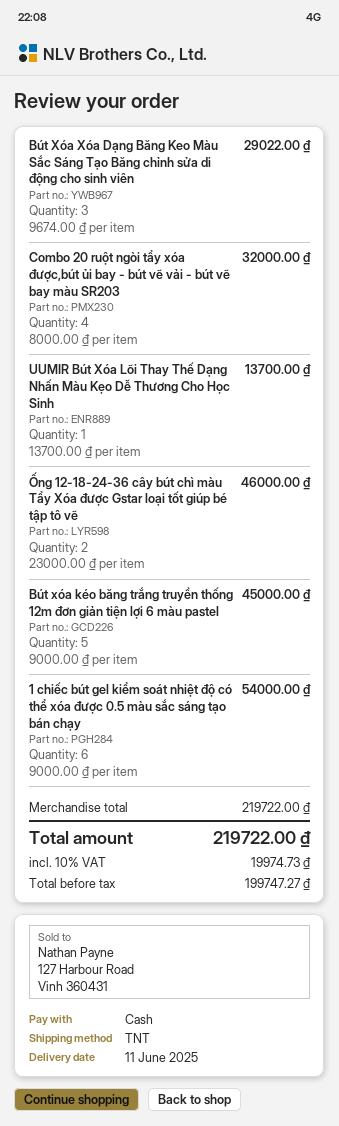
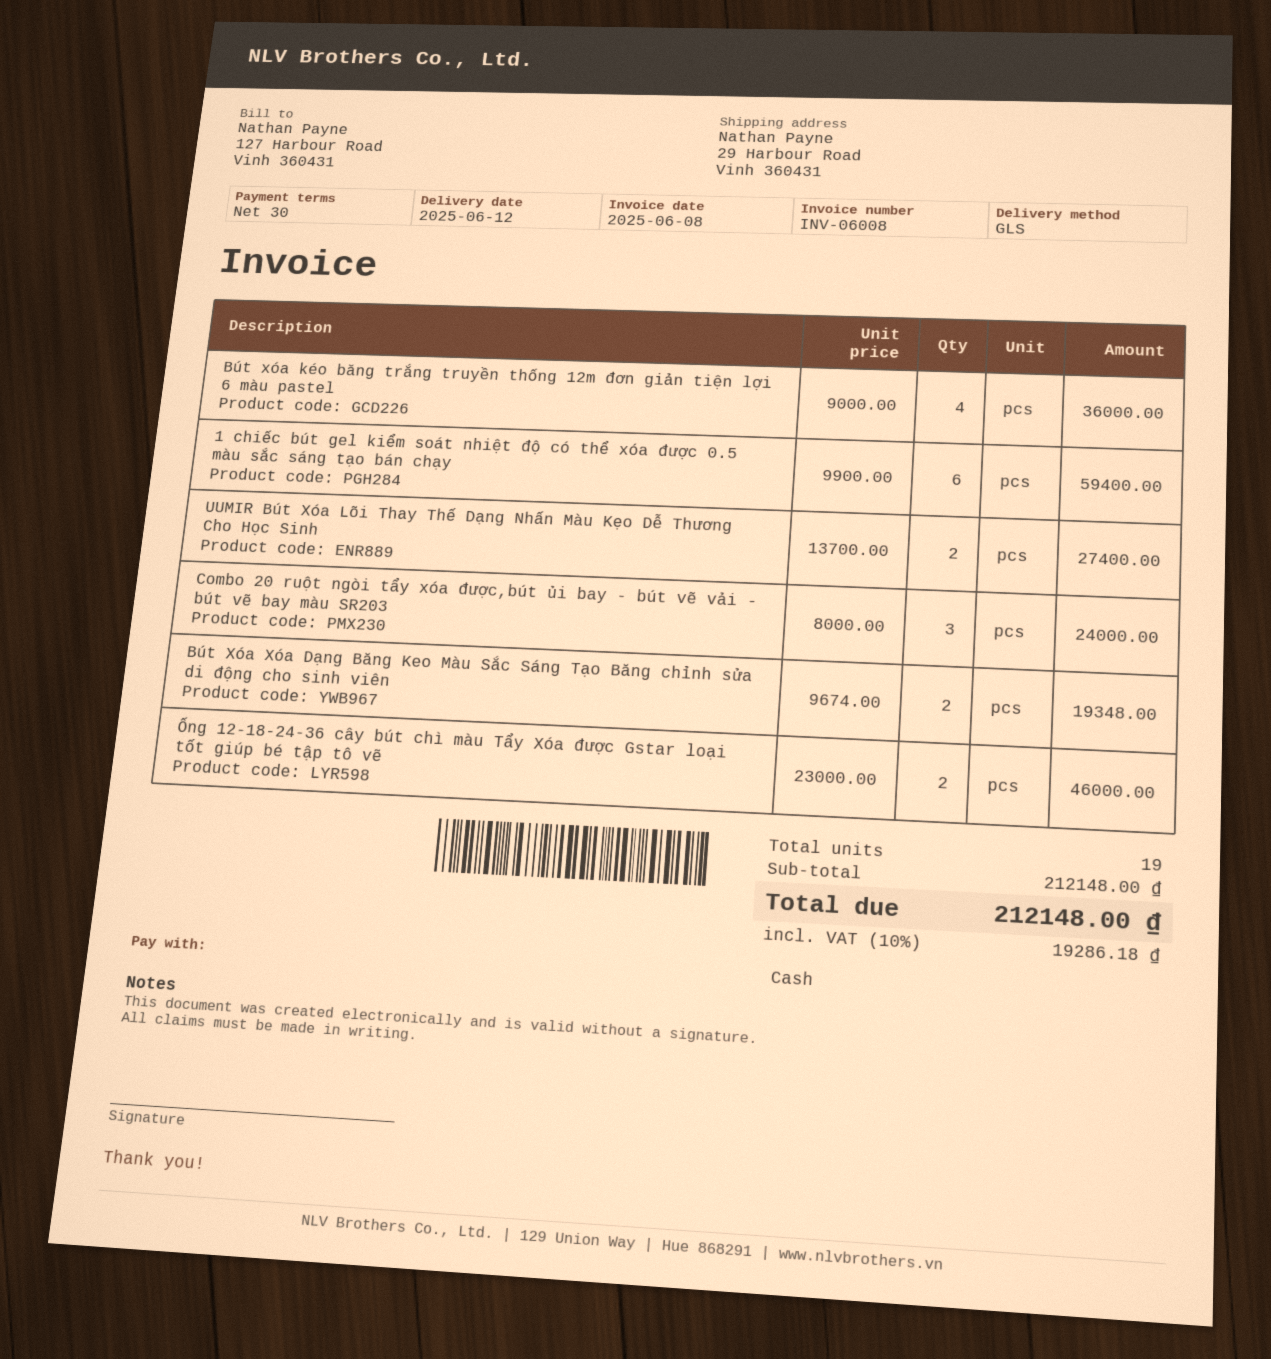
delivery date: 2025-06-11 -> 2025-06-12
shipping method: TNT -> GLS
Bút Xóa Xóa Dạng Băng Keo Màu Sắc Sáng Tạo Băng chỉnh sửa di động cho sinh viên: 3 x 9674.00 = 29022.00 -> 2 x 9674.00 = 19348.00
Combo 20 ruột ngòi tẩy xóa được,bút ủi bay - bút vẽ vải - bút vẽ bay màu SR203: 4 x 8000.00 = 32000.00 -> 3 x 8000.00 = 24000.00
UUMIR Bút Xóa Lõi Thay Thế Dạng Nhấn Màu Kẹo Dễ Thương Cho Học Sinh: 1 x 13700.00 = 13700.00 -> 2 x 13700.00 = 27400.00
Bút xóa kéo băng trắng truyền thống 12m đơn giản tiện lợi 6 màu pastel: 5 x 9000.00 = 45000.00 -> 4 x 9000.00 = 36000.00
1 chiếc bút gel kiểm soát nhiệt độ có thể xóa được 0.5 màu sắc sáng tạo bán chạy: 6 x 9000.00 = 54000.00 -> 6 x 9900.00 = 59400.00
subtotal: 219722.00 -> 212148.00
tax: 10% = 19974.73 -> 10% = 19286.18
total: 219722.00 -> 212148.00

